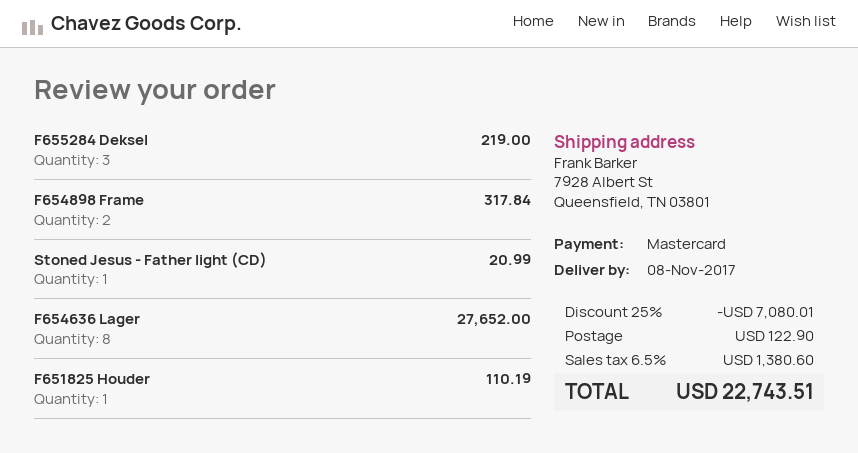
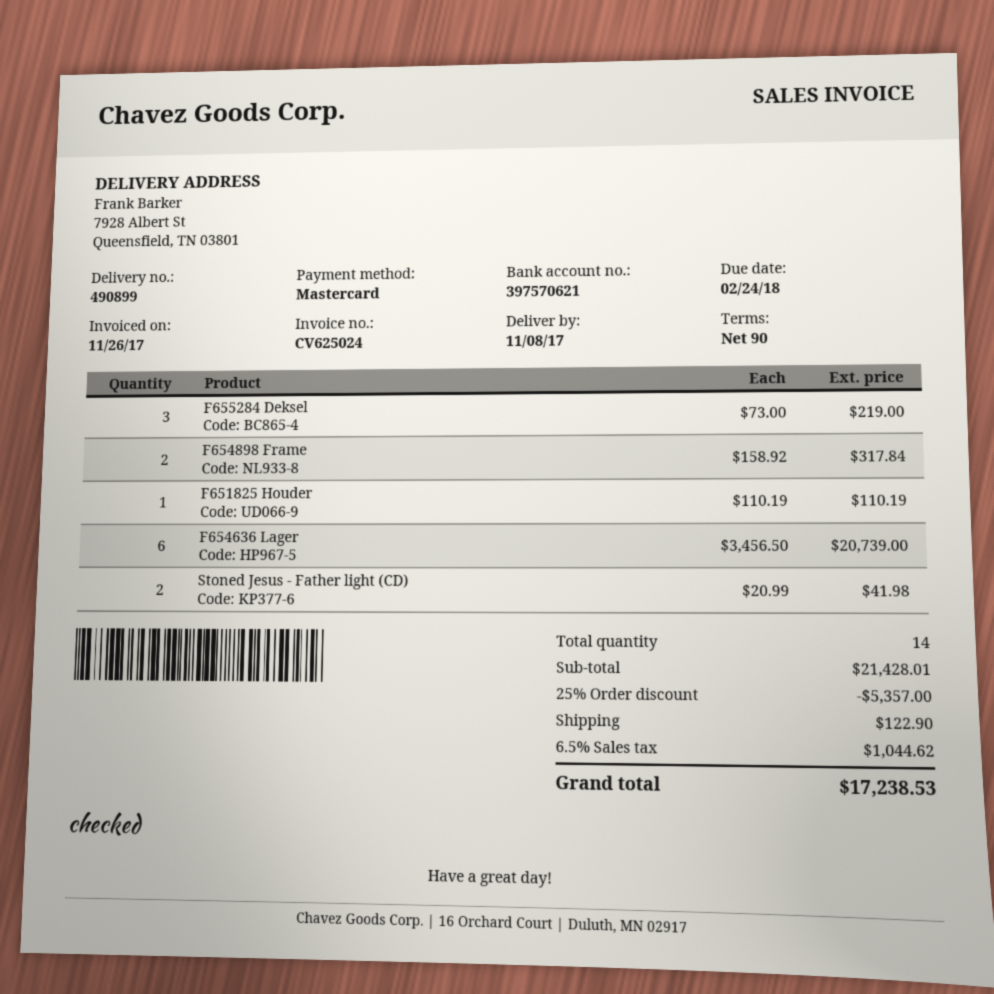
Stoned Jesus - Father light (CD): 1 for 20.99 -> 2 for 41.98
F654636 Lager: 8 for 27652.00 -> 6 for 20739.00
discount: 25% = 7080.01 -> 25% = 5357.00
tax: 6.5% = 1380.60 -> 6.5% = 1044.62
total: 22743.51 -> 17238.53

